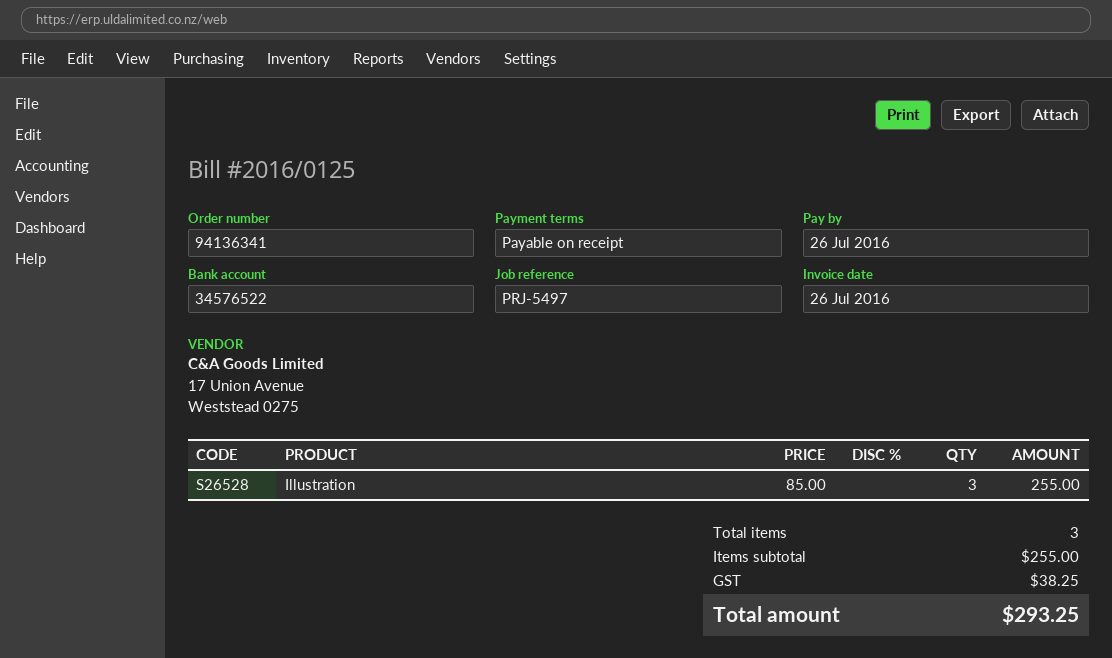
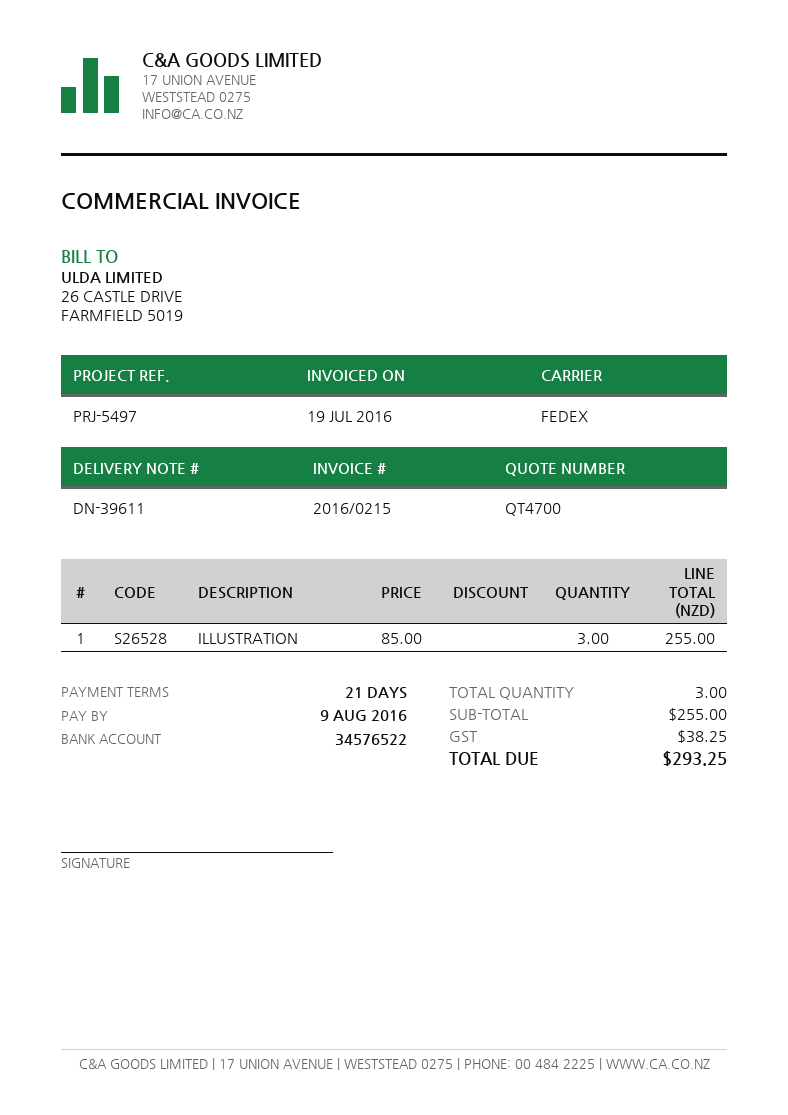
invoice number: 2016/0125 -> 2016/0215
invoice date: 2016-07-26 -> 2016-07-19
payment terms: on receipt -> 21 days
due date: 2016-07-26 -> 2016-08-09

